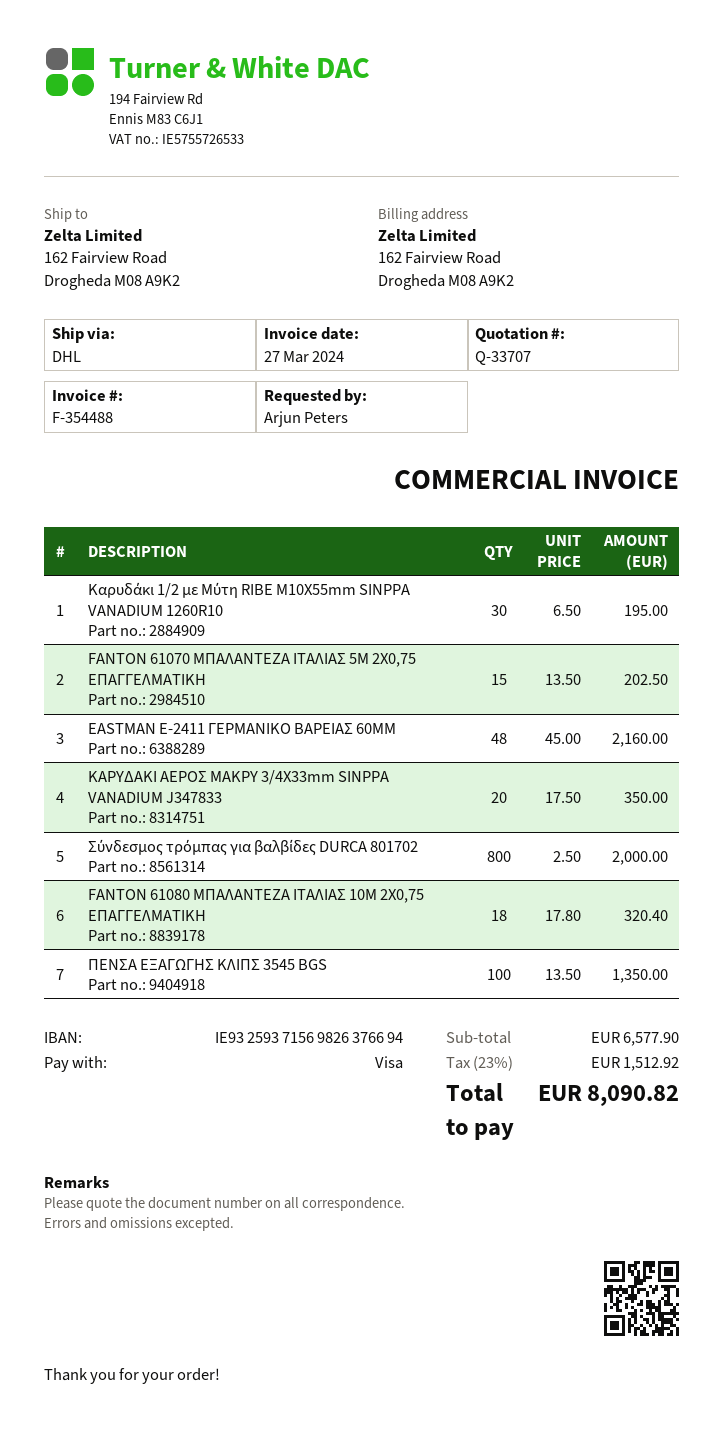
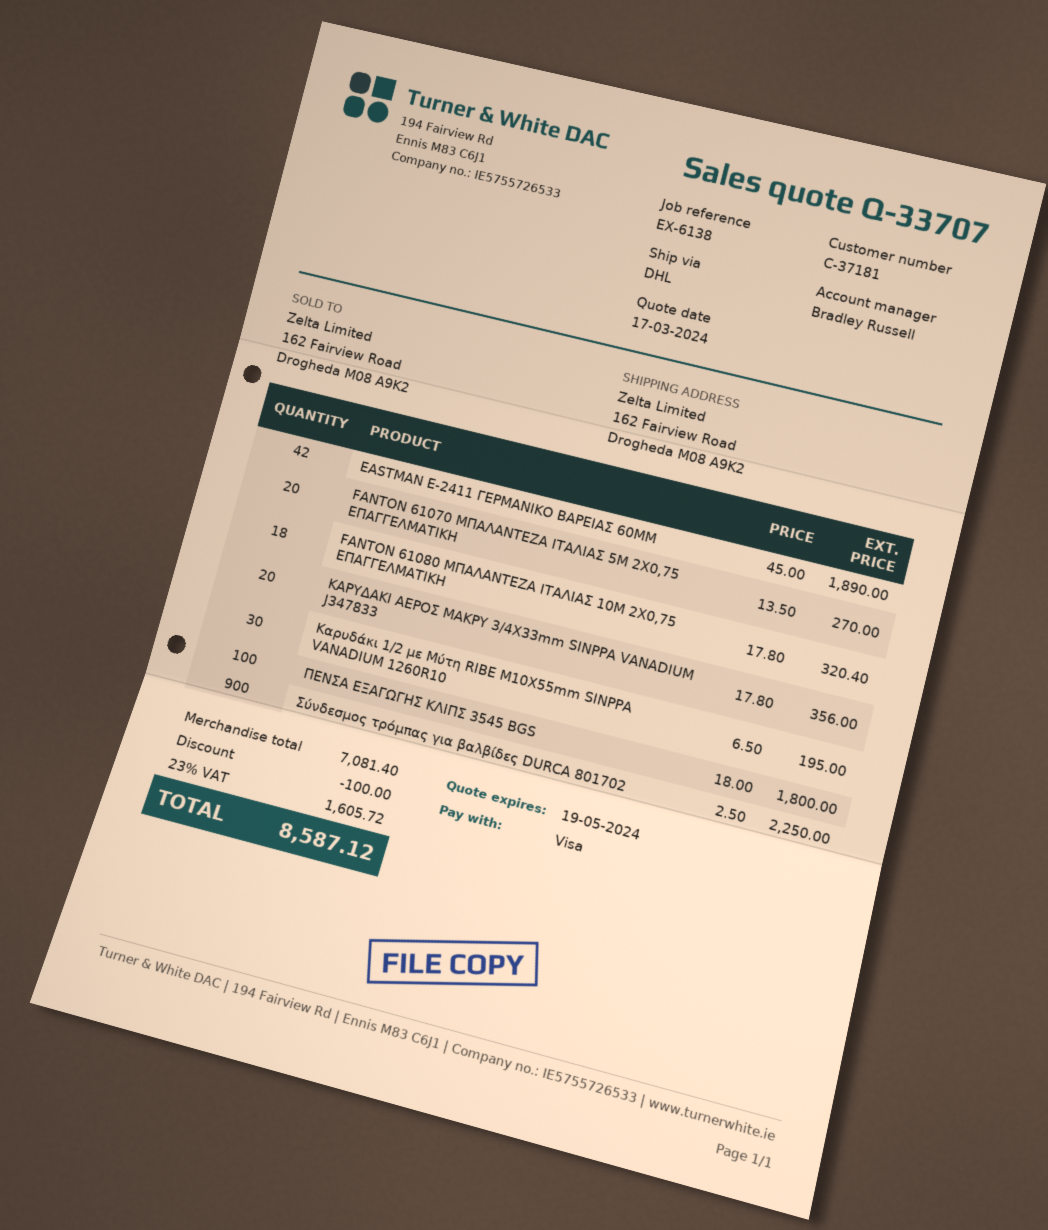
FANTON 61070 ΜΠΑΛΑΝΤΕΖΑ ΙΤΑΛΙΑΣ 5Μ 2X0,75 ΕΠΑΓΓΕΛΜΑΤΙΚΗ: 15 x 13.50 = 202.50 -> 20 x 13.50 = 270.00
EASTMAN Ε-2411 ΓΕΡΜΑΝΙΚΟ ΒΑΡΕΙΑΣ 60ΜΜ: 48 x 45.00 = 2160.00 -> 42 x 45.00 = 1890.00
ΚΑΡΥΔΑΚΙ ΑΕΡΟΣ ΜΑΚΡΥ 3/4Χ33mm SINPPA VANADIUM J347833: 20 x 17.50 = 350.00 -> 20 x 17.80 = 356.00
Σύνδεσμος τρόμπας για βαλβίδες DURCA 801702: 800 x 2.50 = 2000.00 -> 900 x 2.50 = 2250.00
ΠΕΝΣΑ ΕΞΑΓΩΓΗΣ ΚΛΙΠΣ 3545 BGS: 100 x 13.50 = 1350.00 -> 100 x 18.00 = 1800.00
subtotal: 6577.90 -> 7081.40
discount: none -> 100.00
tax: 23% = 1512.92 -> 23% = 1605.72
total: 8090.82 -> 8587.12

